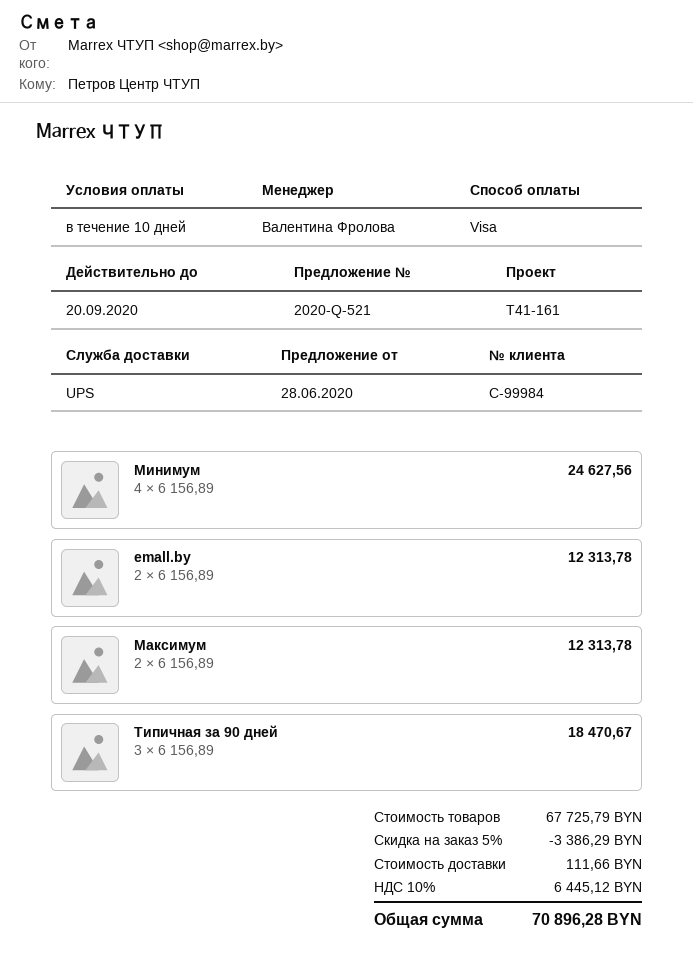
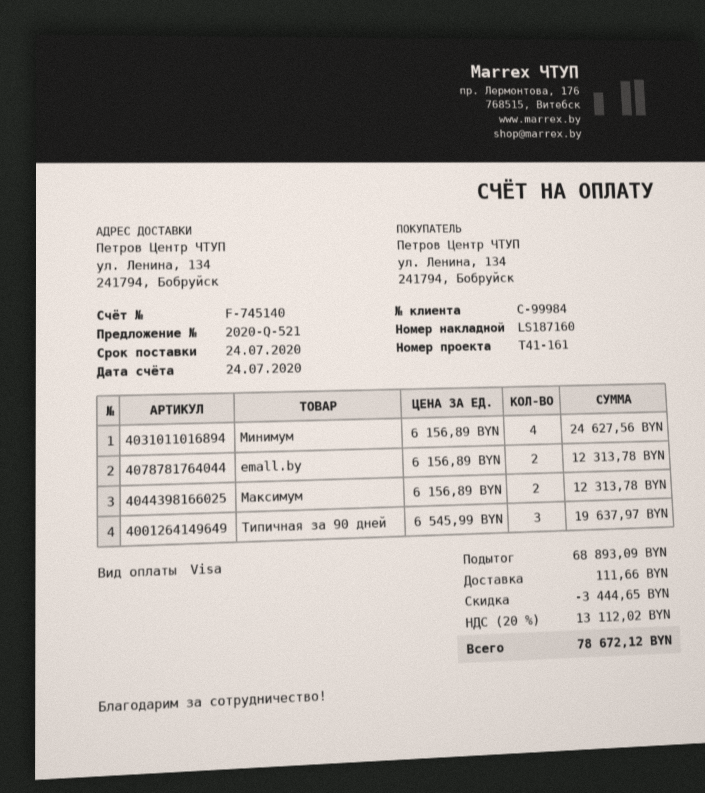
Типичная за 90 дней: 3 x 6156.89 = 18470.67 -> 3 x 6545.99 = 19637.97
subtotal: 67725.79 -> 68893.09
discount: 3386.29 -> 3444.65
tax: 10% = 6445.12 -> 20% = 13112.02
total: 70896.28 -> 78672.12

